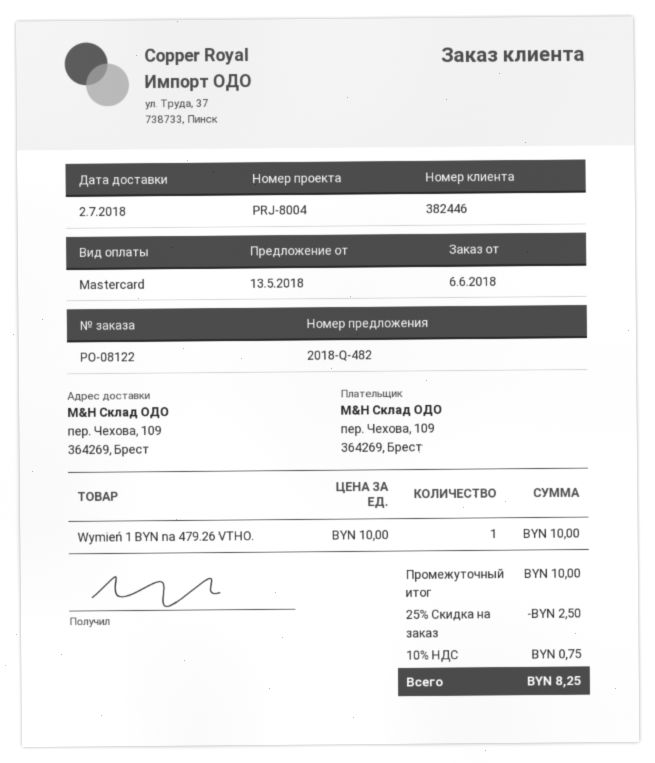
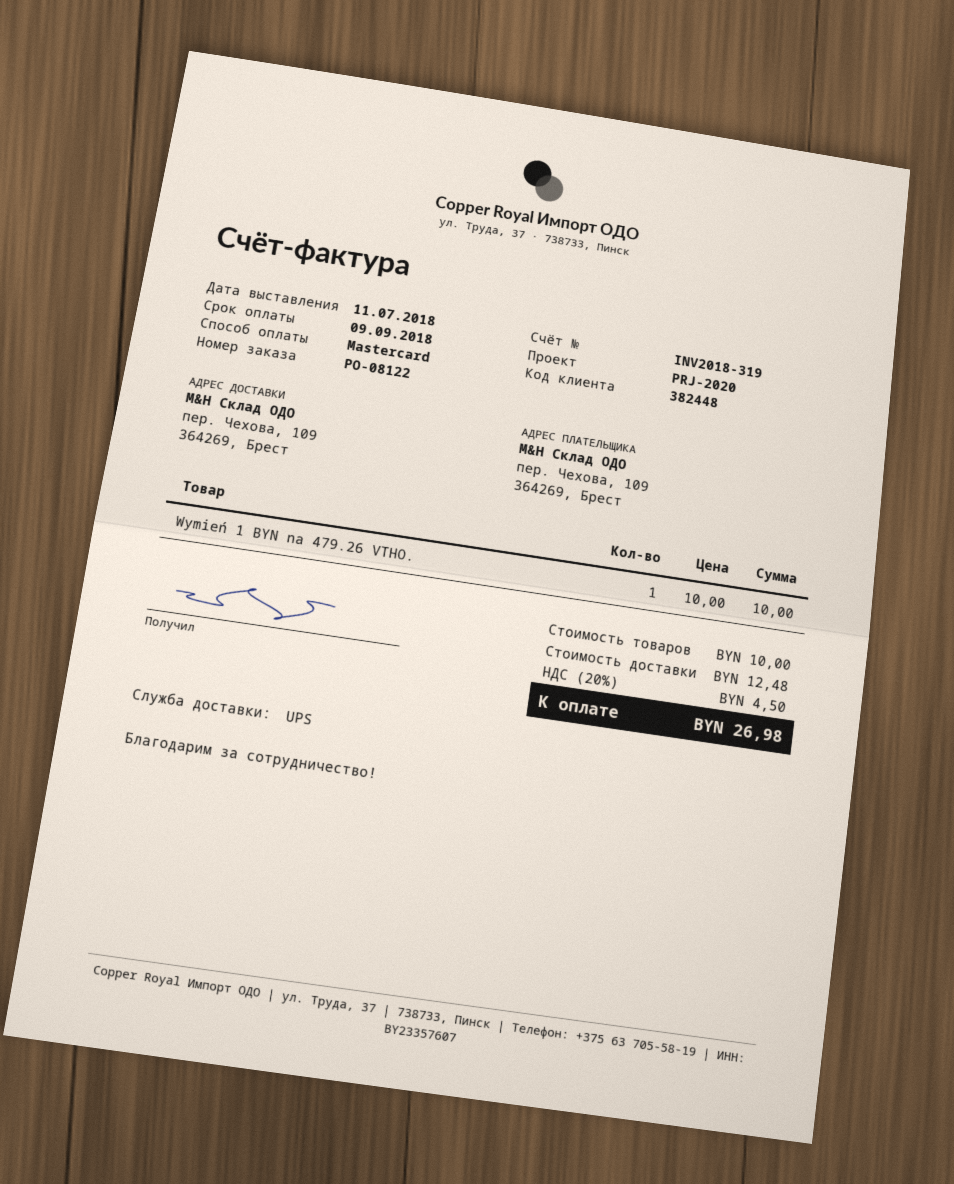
customer number: 382446 -> 382448
reference: PRJ-8004 -> PRJ-2020
discount: 25% = 2.50 -> none
shipping: none -> 12.48
tax: 10% = 0.75 -> 20% = 4.50
total: 8.25 -> 26.98

